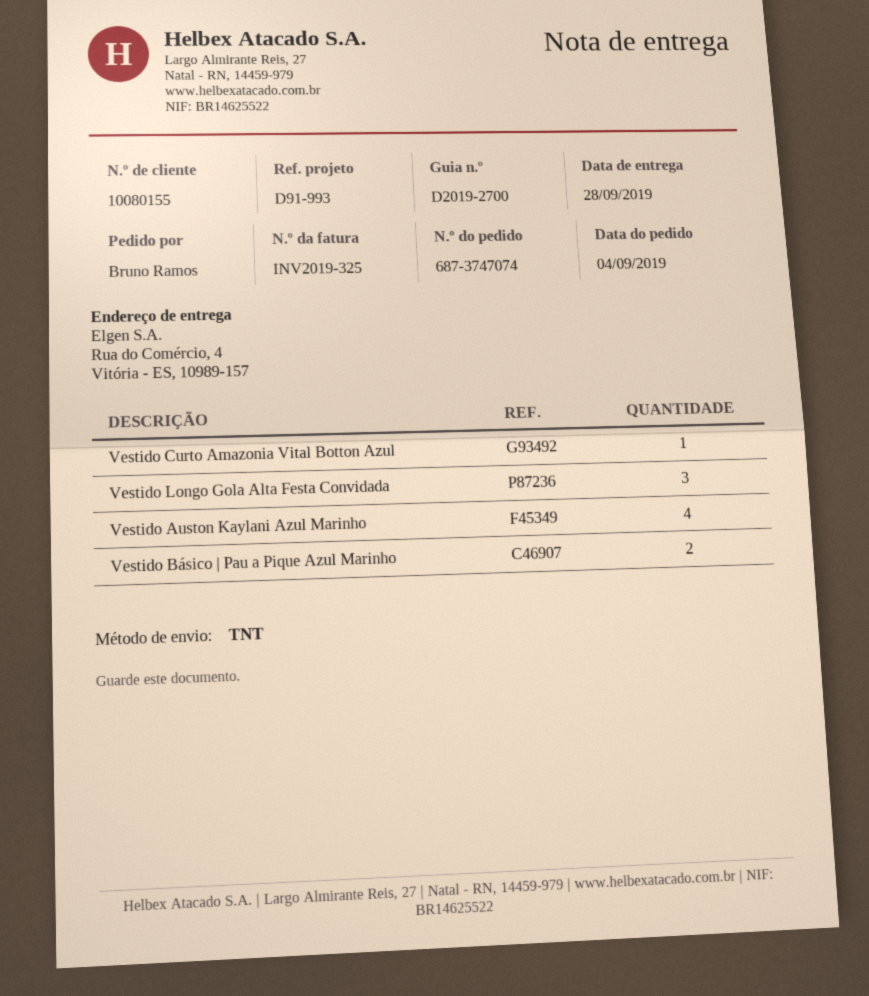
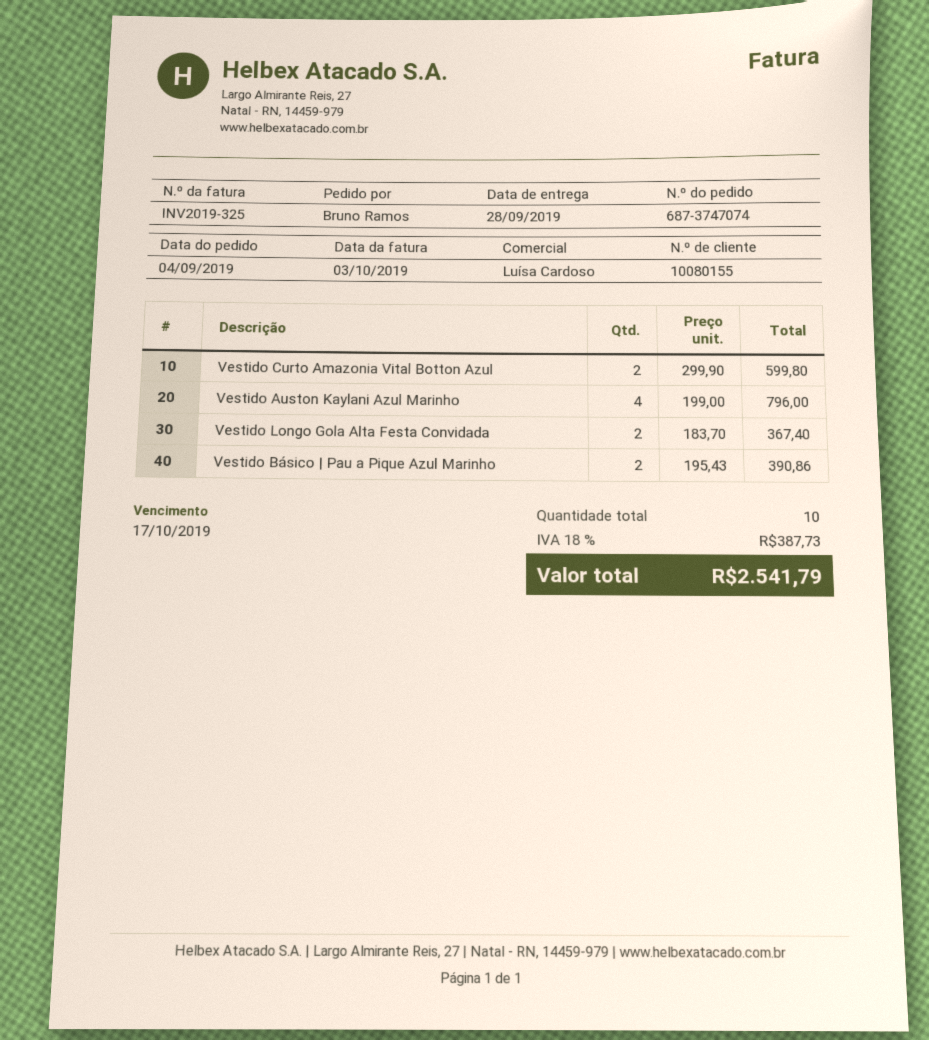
Vestido Curto Amazonia Vital Botton Azul: 1 -> 2
Vestido Longo Gola Alta Festa Convidada: 3 -> 2

